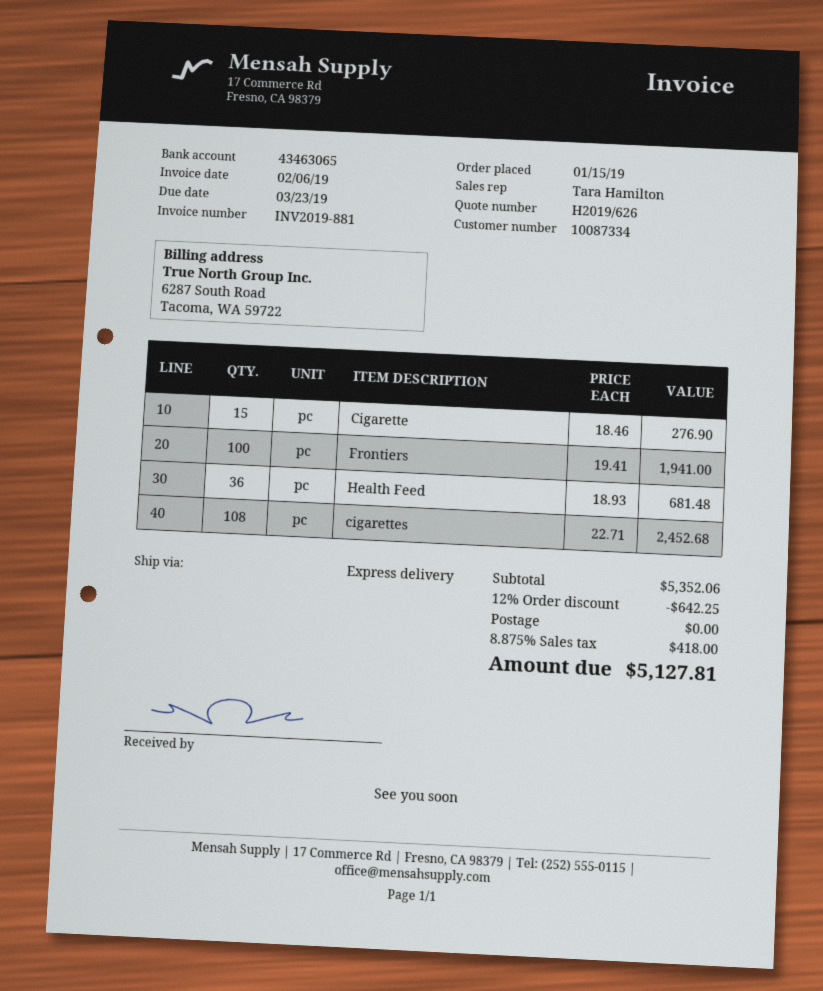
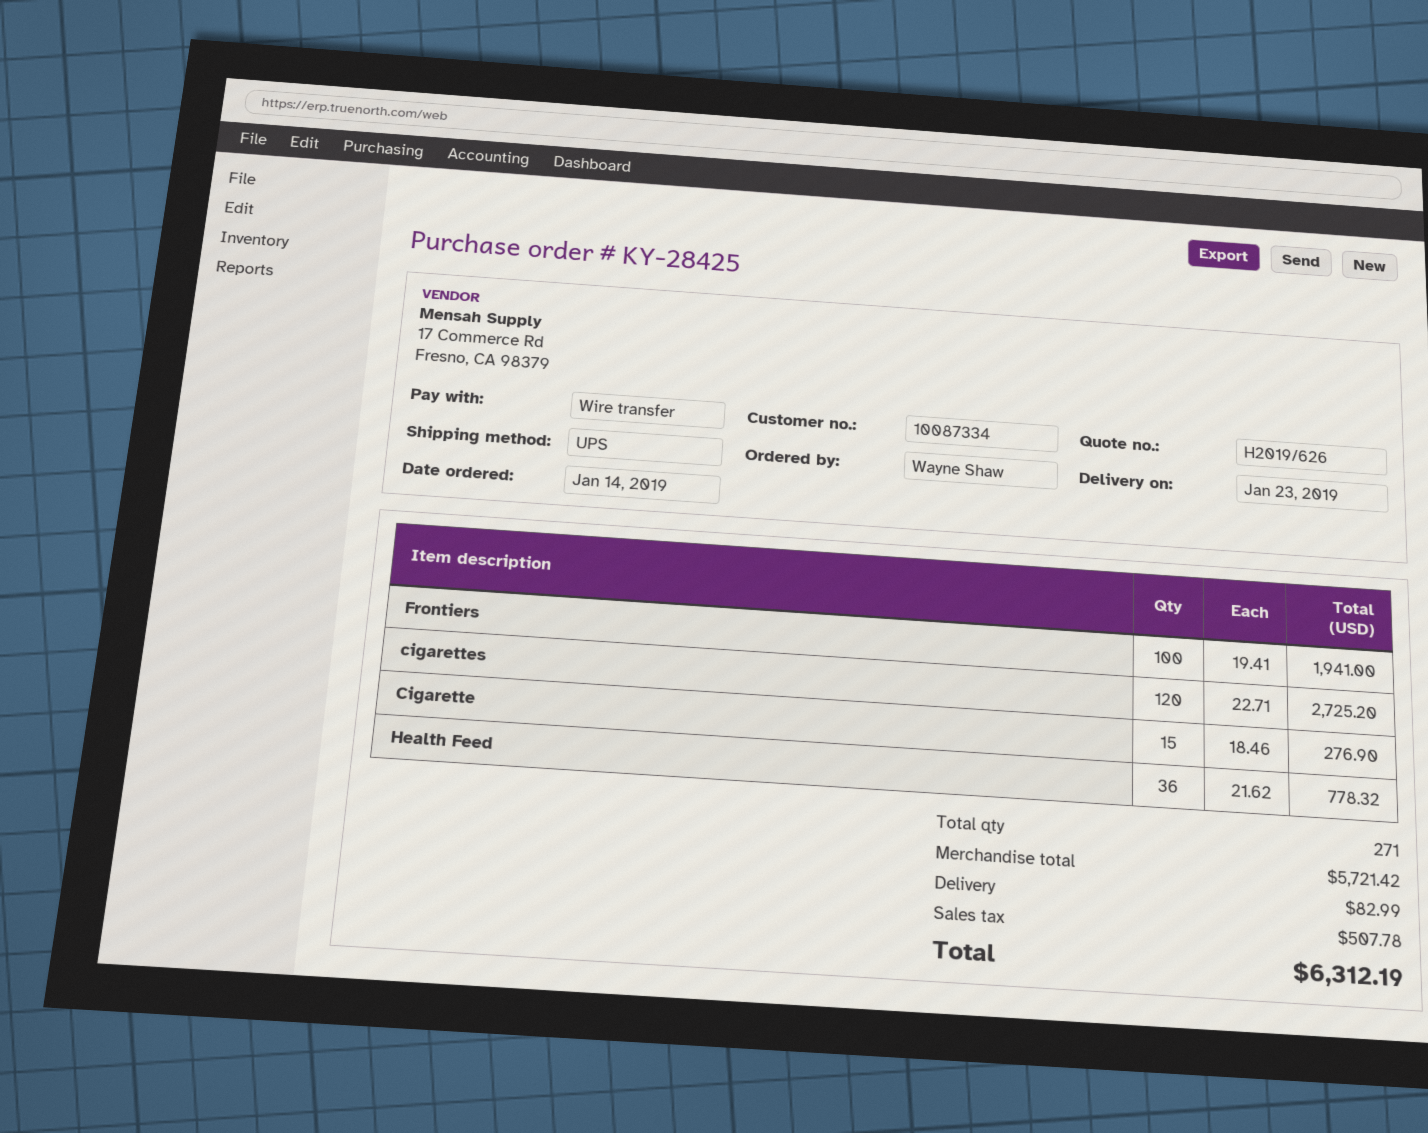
order date: 2019-01-15 -> 2019-01-14
shipping method: express -> UPS
Health Feed: 36 x 18.93 = 681.48 -> 36 x 21.62 = 778.32
cigarettes: 108 x 22.71 = 2452.68 -> 120 x 22.71 = 2725.20
subtotal: 5352.06 -> 5721.42
discount: 12% = 642.25 -> none
shipping: 0.00 -> 82.99
tax: 418.00 -> 507.78
total: 5127.81 -> 6312.19

